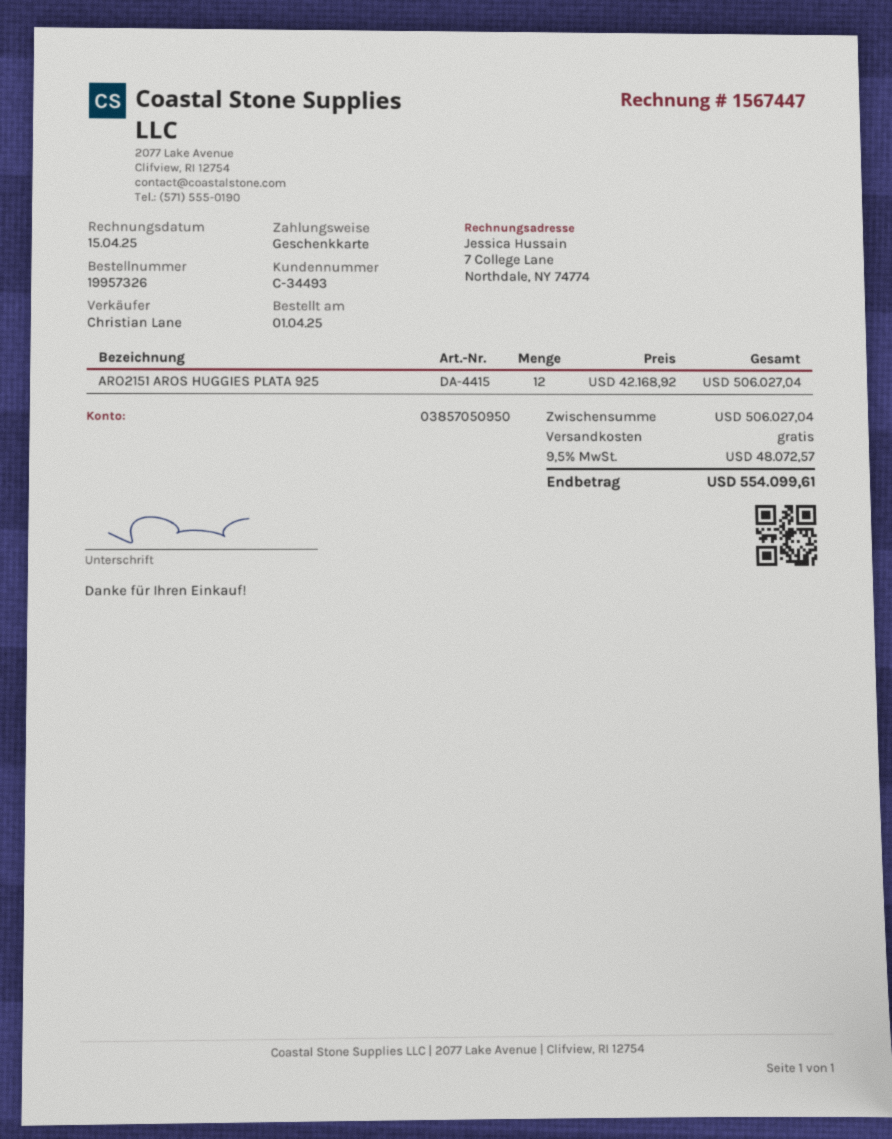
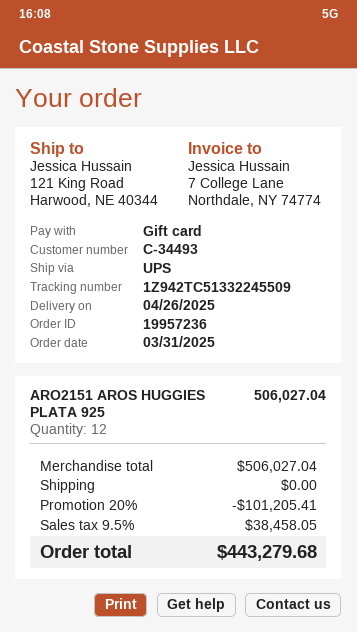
order number: 19957326 -> 19957236
order date: 2025-04-01 -> 2025-03-31
discount: none -> 20% = 101205.41
tax: 9.5% = 48072.57 -> 9.5% = 38458.05
total: 554099.61 -> 443279.68

